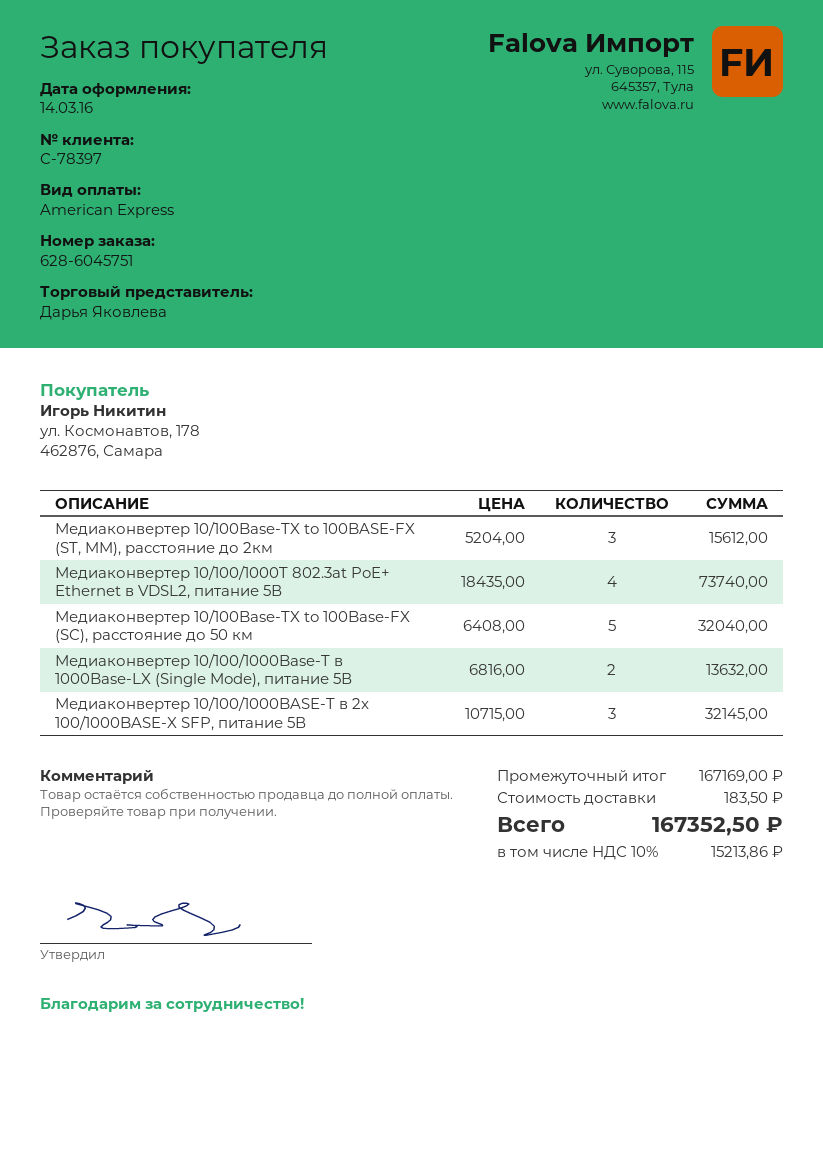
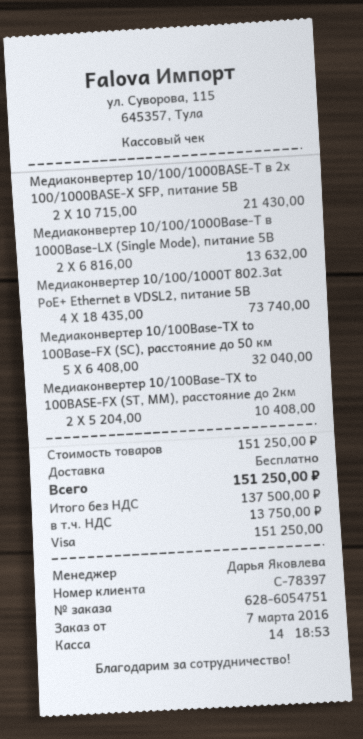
order number: 628-6045751 -> 628-6054751
order date: 2016-03-14 -> 2016-03-07
payment method: American Express -> Visa
Медиаконвертер 10/100Base-TX to 100BASE-FX (ST, MM), расстояние до 2км: 3 x 5204.00 = 15612.00 -> 2 x 5204.00 = 10408.00
Медиаконвертер 10/100/1000BASE-T в 2x 100/1000BASE-X SFP, питание 5В: 3 x 10715.00 = 32145.00 -> 2 x 10715.00 = 21430.00
subtotal: 167169.00 -> 151250.00
shipping: 183.50 -> 0.00
tax: 15213.86 -> 13750.00
total: 167352.50 -> 151250.00

